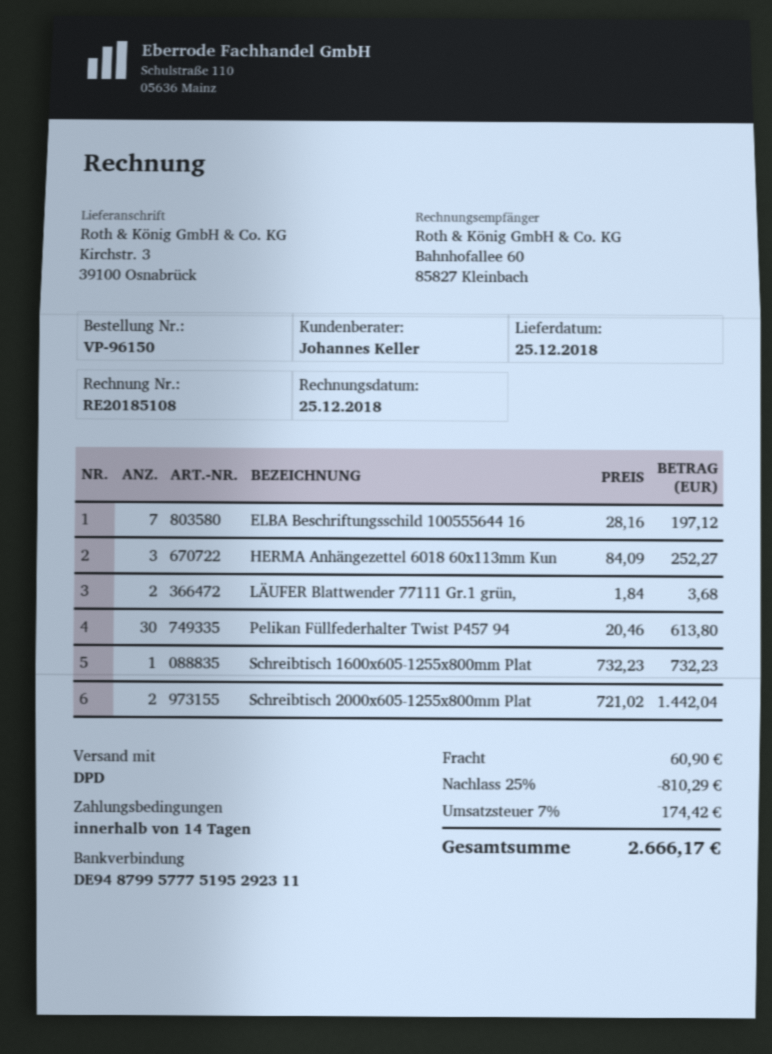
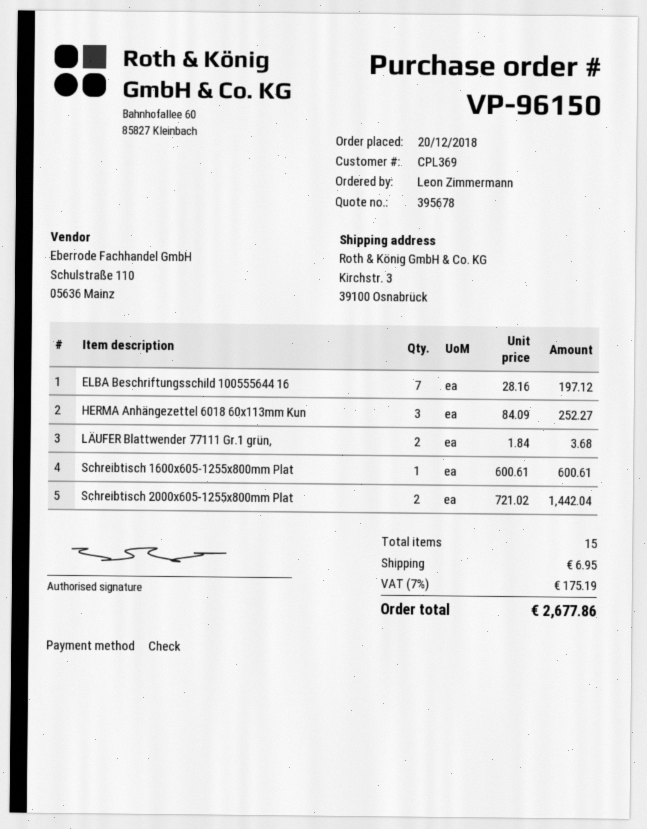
Pelikan Füllfederhalter Twist P457 94: 30 x 20.46 = 613.80 -> none
Schreibtisch 1600x605-1255x800mm Plat: 1 x 732.23 = 732.23 -> 1 x 600.61 = 600.61
discount: 25% = 810.29 -> none
shipping: 60.90 -> 6.95
tax: 7% = 174.42 -> 7% = 175.19
total: 2666.17 -> 2677.86

